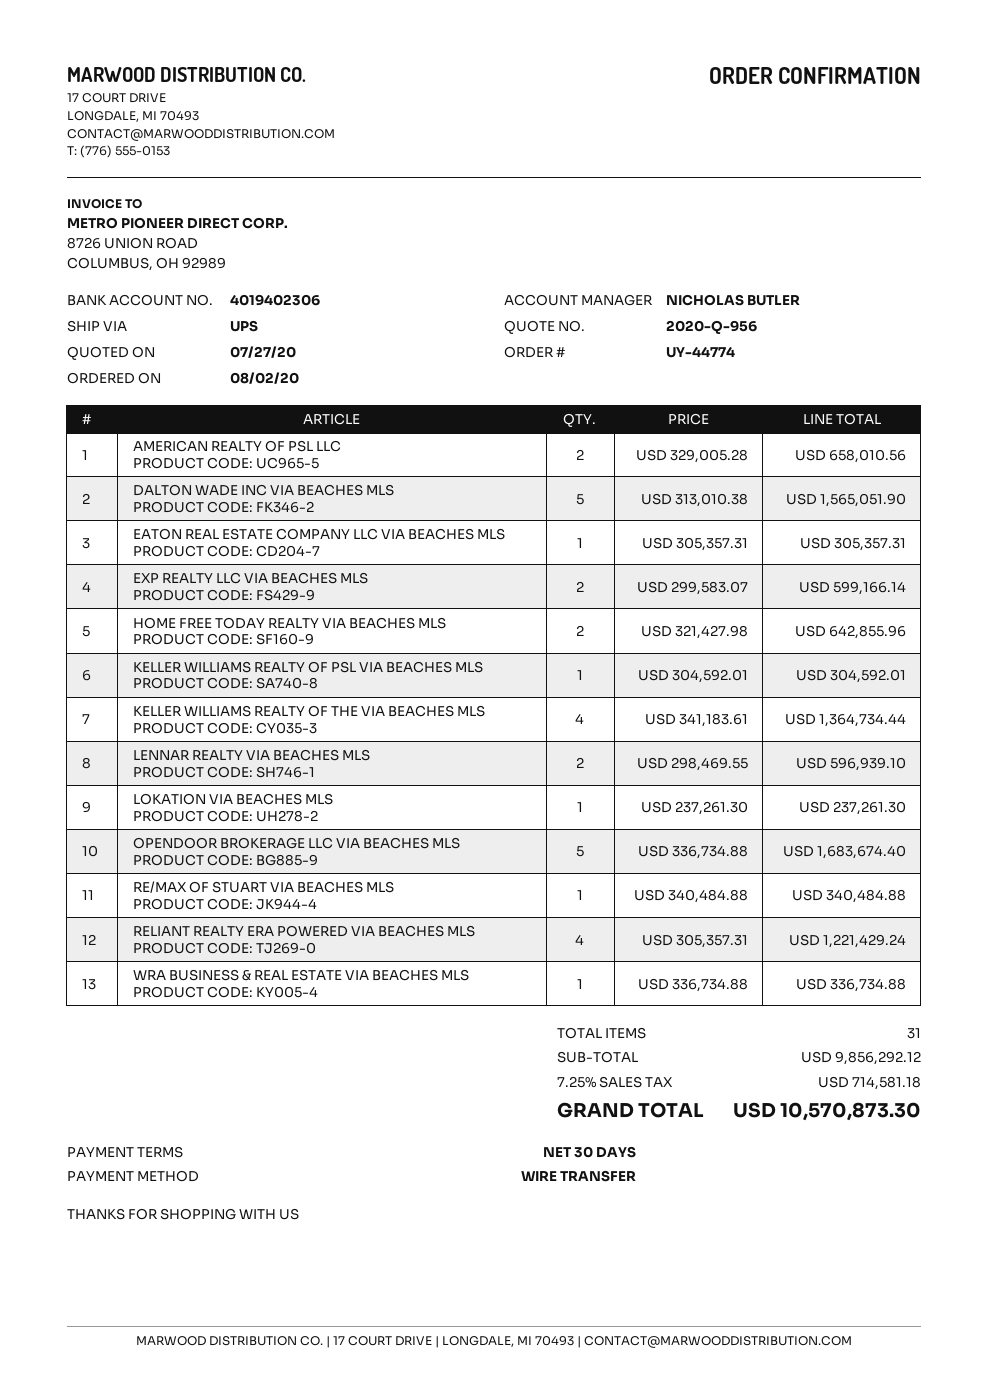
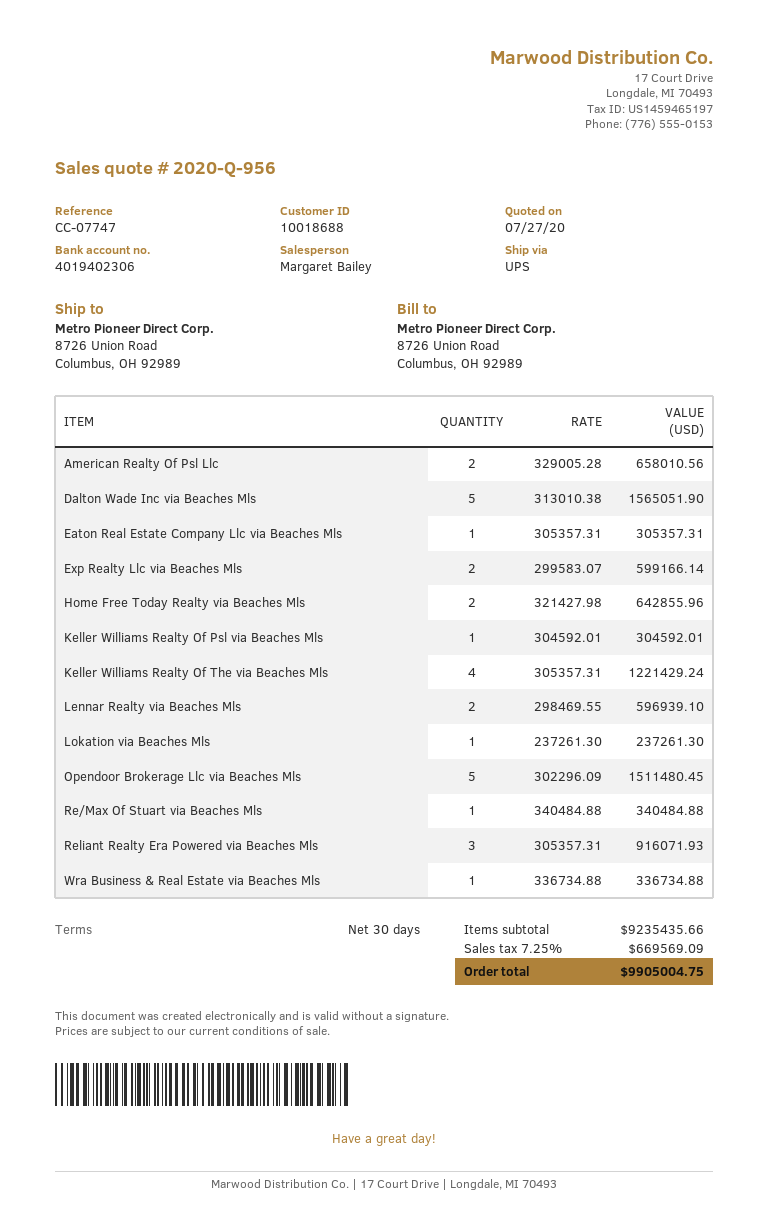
sales rep: NICHOLAS BUTLER -> Margaret Bailey
KELLER WILLIAMS REALTY OF THE VIA BEACHES MLS: 4 x 341183.61 = 1364734.44 -> 4 x 305357.31 = 1221429.24
OPENDOOR BROKERAGE LLC VIA BEACHES MLS: 5 x 336734.88 = 1683674.40 -> 5 x 302296.09 = 1511480.45
RELIANT REALTY ERA POWERED VIA BEACHES MLS: 4 x 305357.31 = 1221429.24 -> 3 x 305357.31 = 916071.93
subtotal: 9856292.12 -> 9235435.66
tax: 7.25% = 714581.18 -> 7.25% = 669569.09
total: 10570873.30 -> 9905004.75

